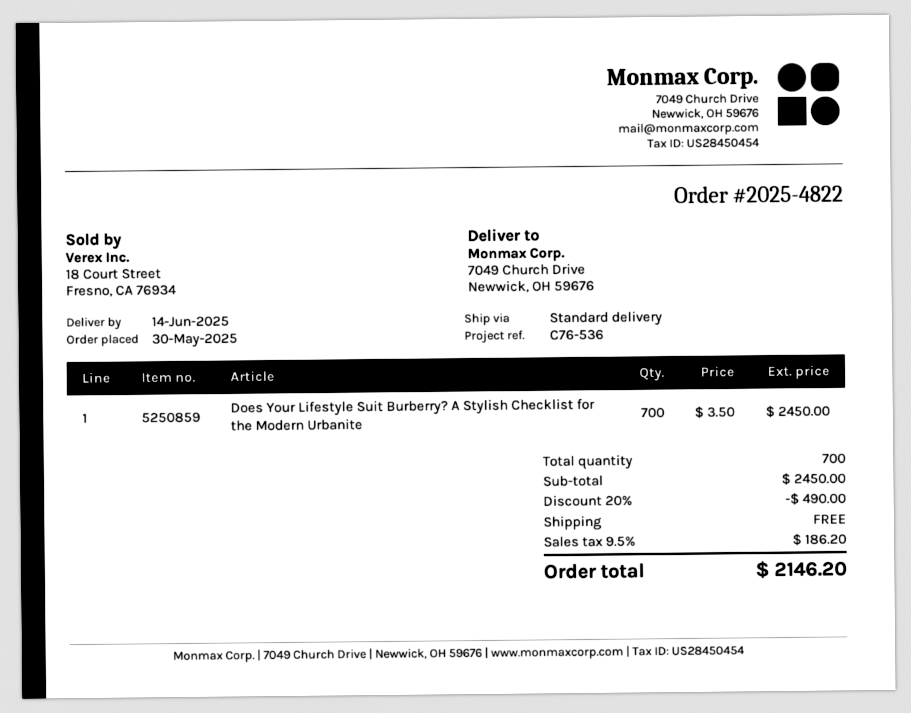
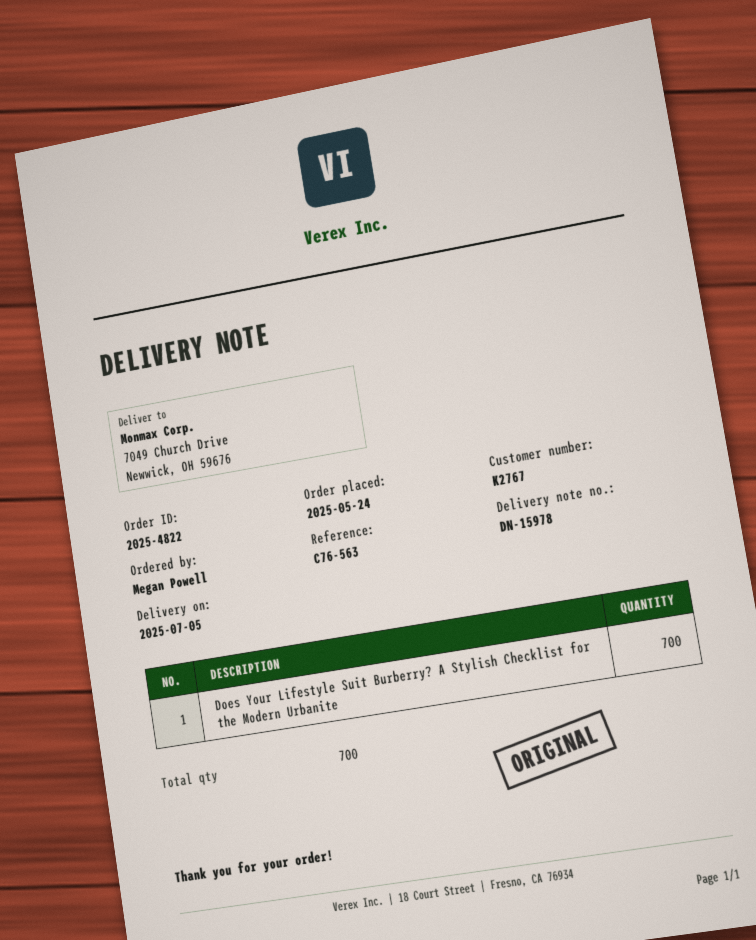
order date: 2025-05-30 -> 2025-05-24
delivery date: 2025-06-14 -> 2025-07-05
reference: C76-536 -> C76-563

